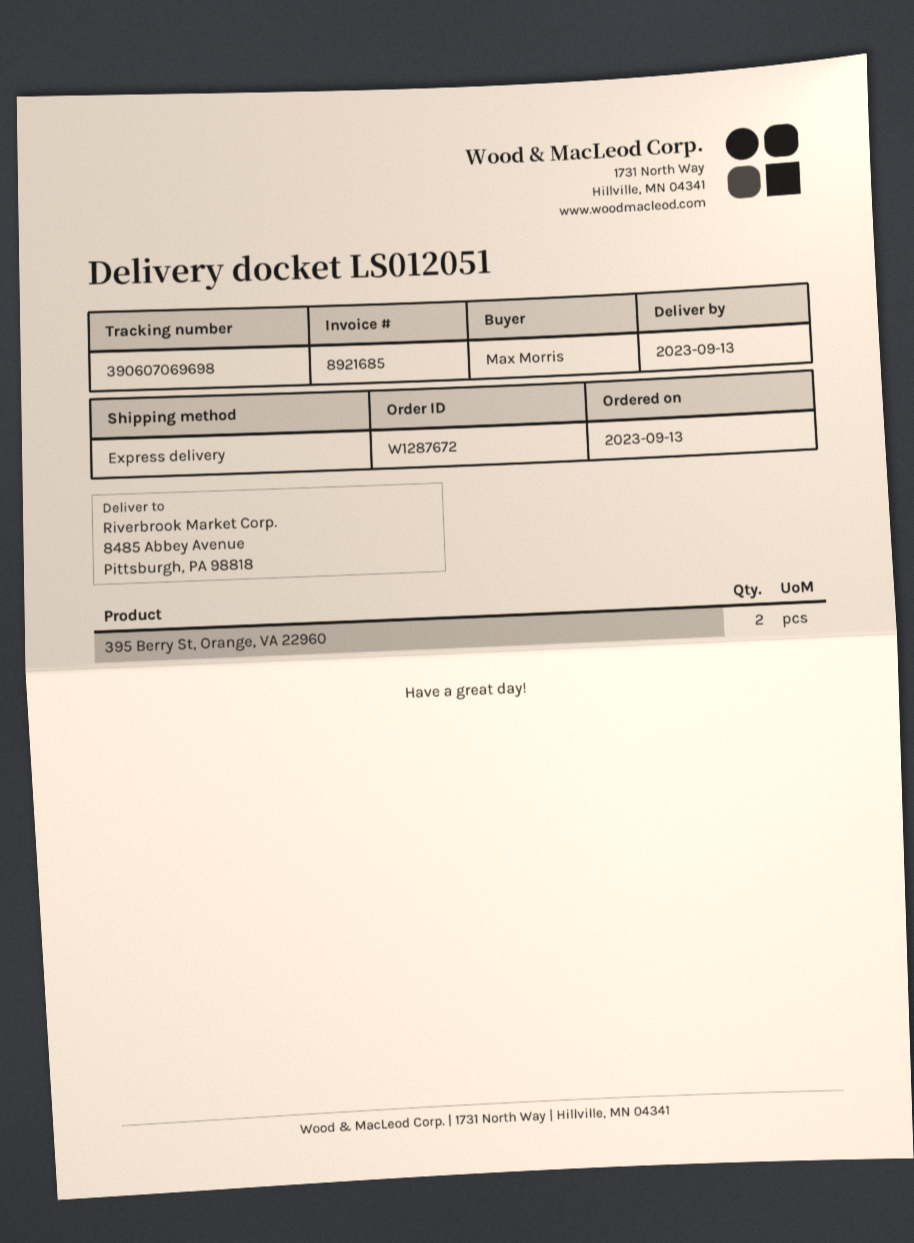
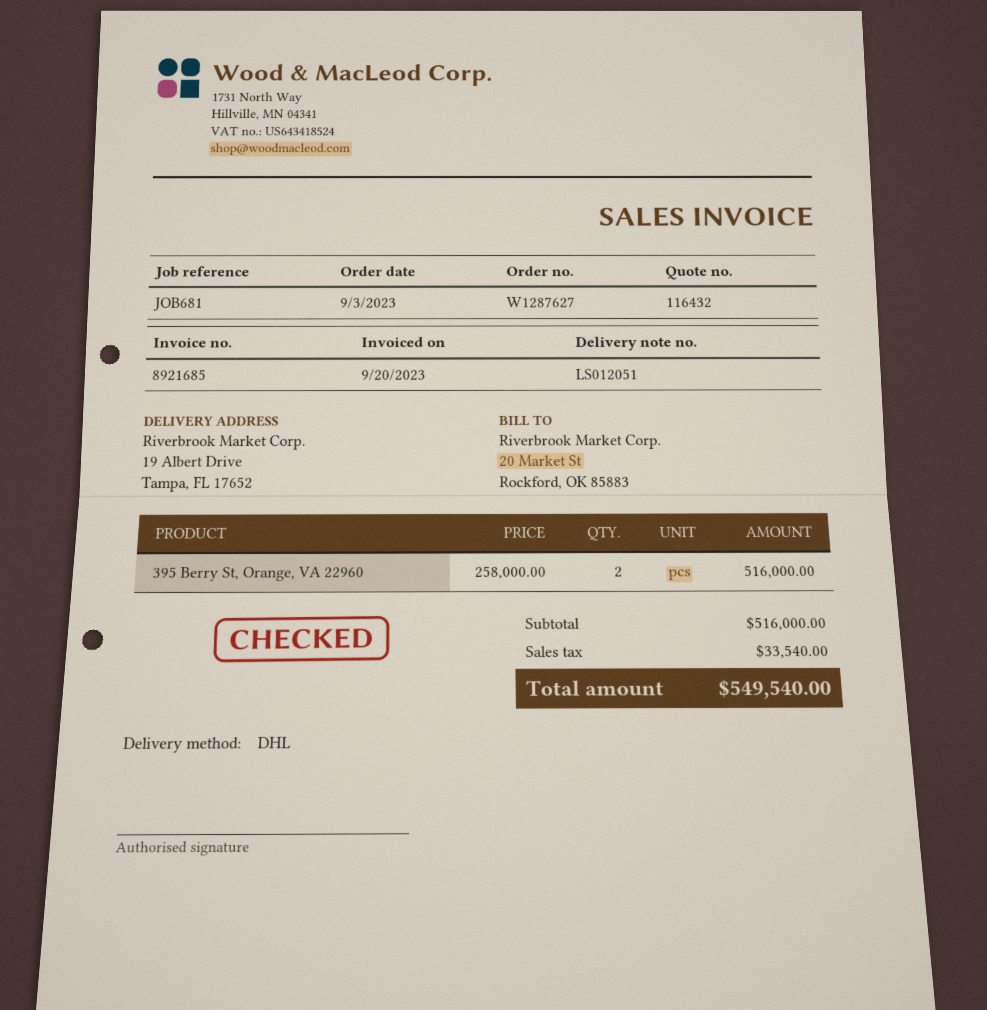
order number: W1287672 -> W1287627
order date: 2023-09-13 -> 2023-09-03
shipping method: express -> DHL
ship to: 8485 Abbey Avenue, Pittsburgh, PA 98818 -> 19 Albert Drive, Tampa, FL 17652

